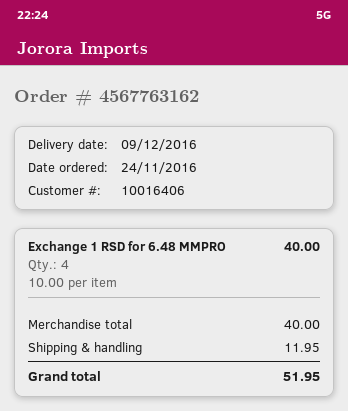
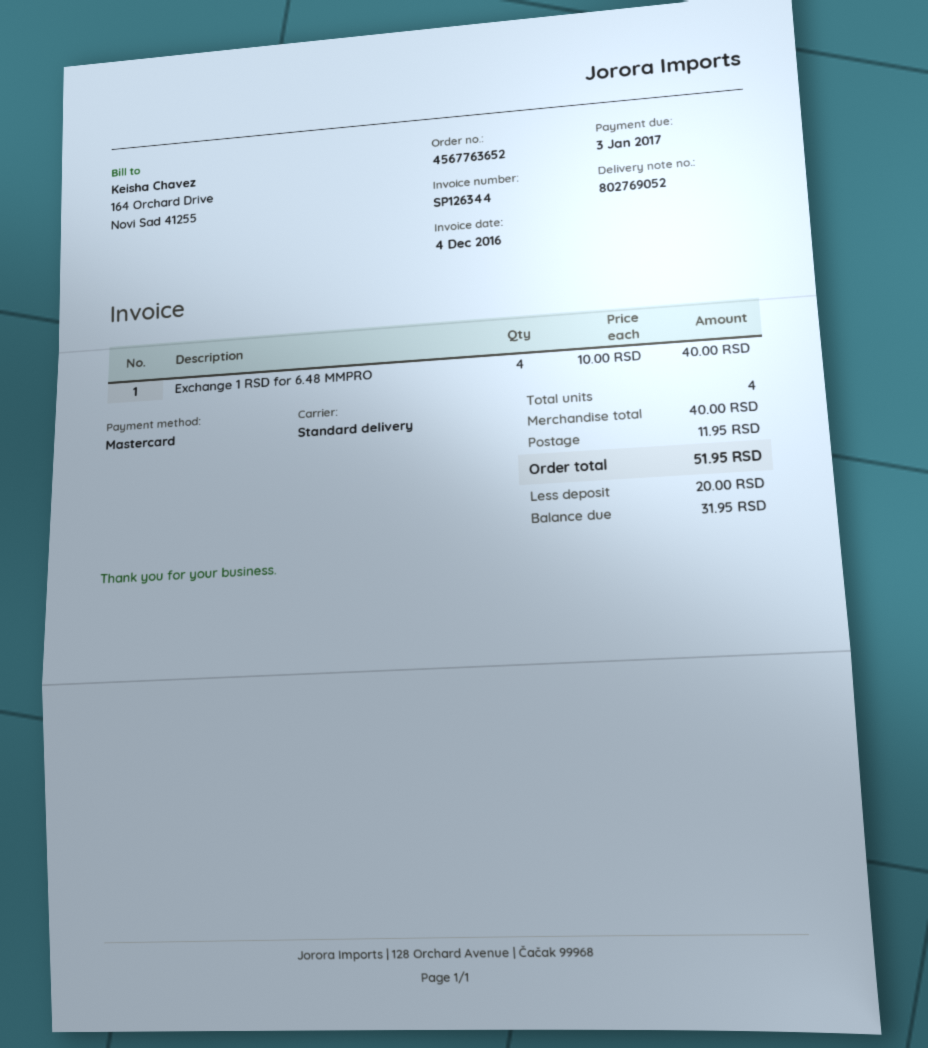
order number: 4567763162 -> 4567763652

